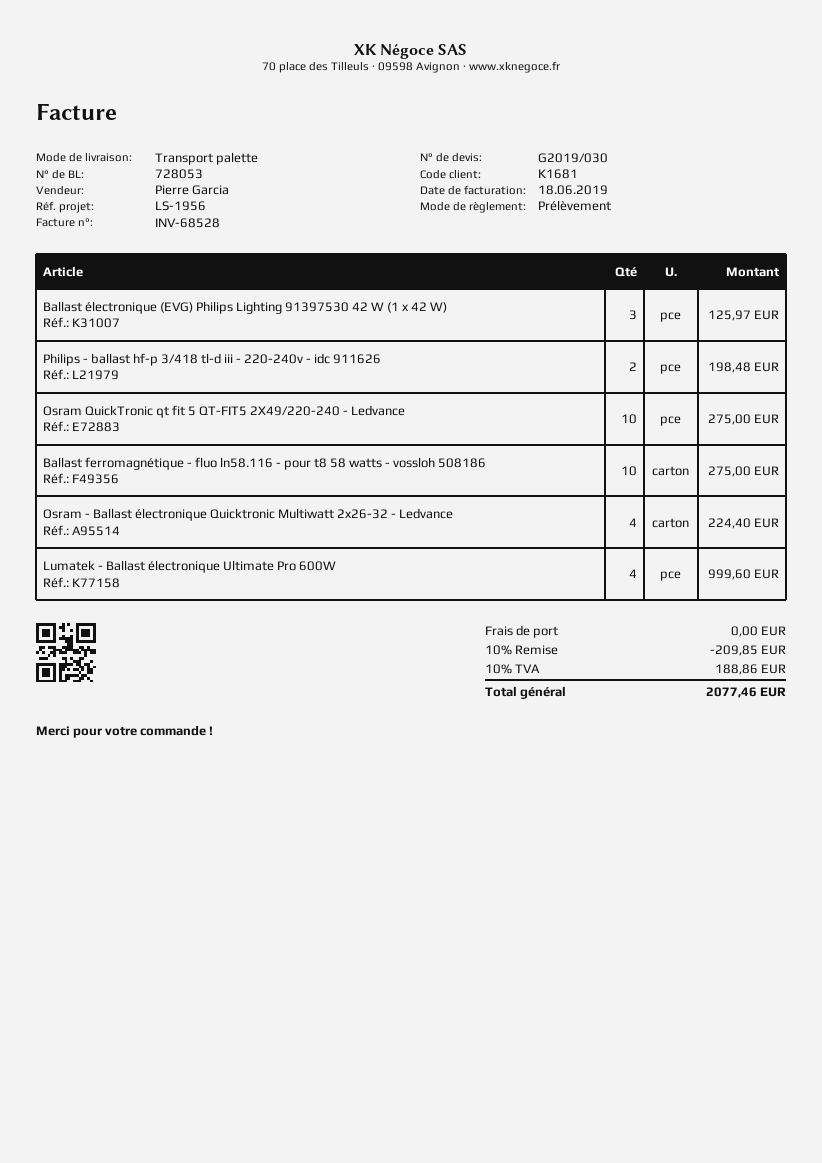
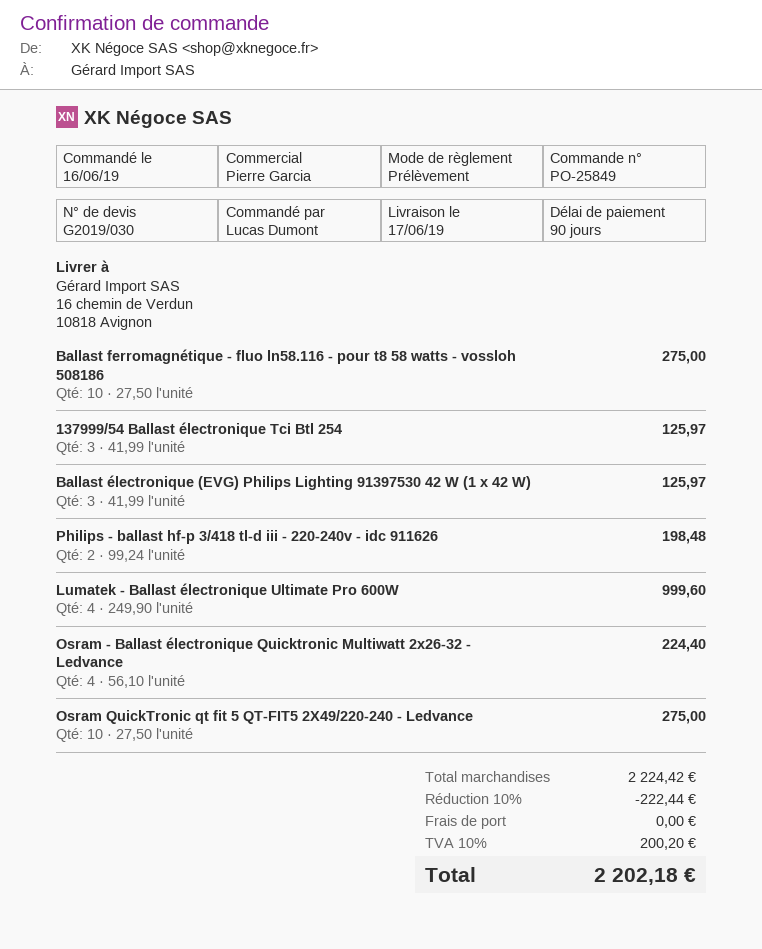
137999/54 Ballast électronique Tci Btl 254: none -> 3 for 125.97
discount: 10% = 209.85 -> 10% = 222.44
tax: 10% = 188.86 -> 10% = 200.20
total: 2077.46 -> 2202.18

